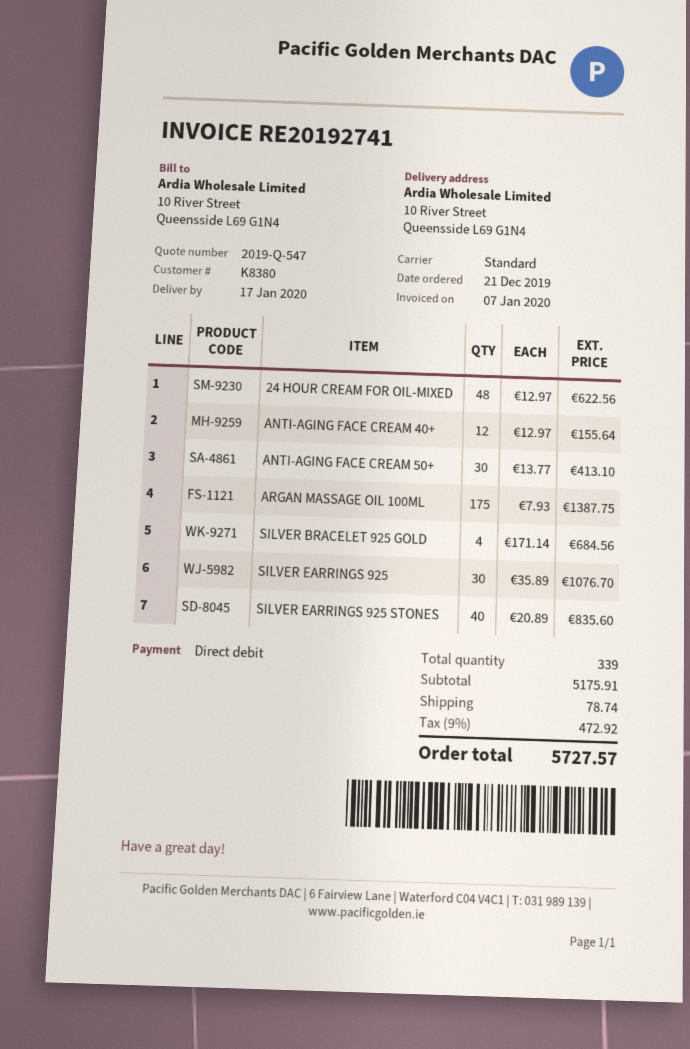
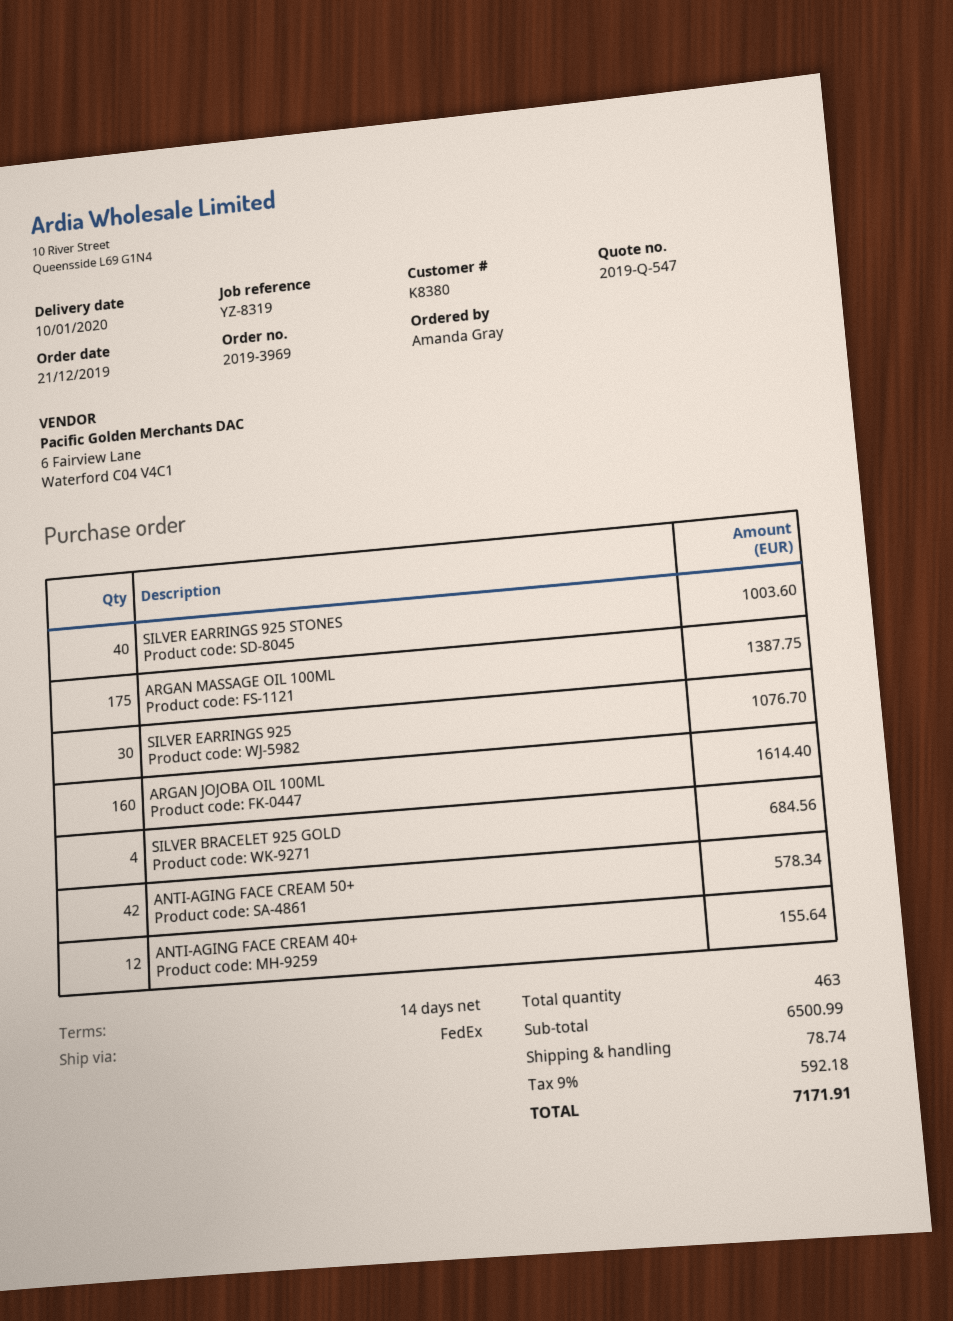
delivery date: 2020-01-17 -> 2020-01-10
shipping method: standard -> FedEx
24 HOUR CREAM FOR OIL-MIXED: 48 for 622.56 -> none
ANTI-AGING FACE CREAM 50+: 30 for 413.10 -> 42 for 578.34
SILVER EARRINGS 925 STONES: 40 for 835.60 -> 40 for 1003.60
ARGAN JOJOBA OIL 100ML: none -> 160 for 1614.40
total quantity: 339 -> 463
subtotal: 5175.91 -> 6500.99
tax: 9% = 472.92 -> 9% = 592.18
total: 5727.57 -> 7171.91

